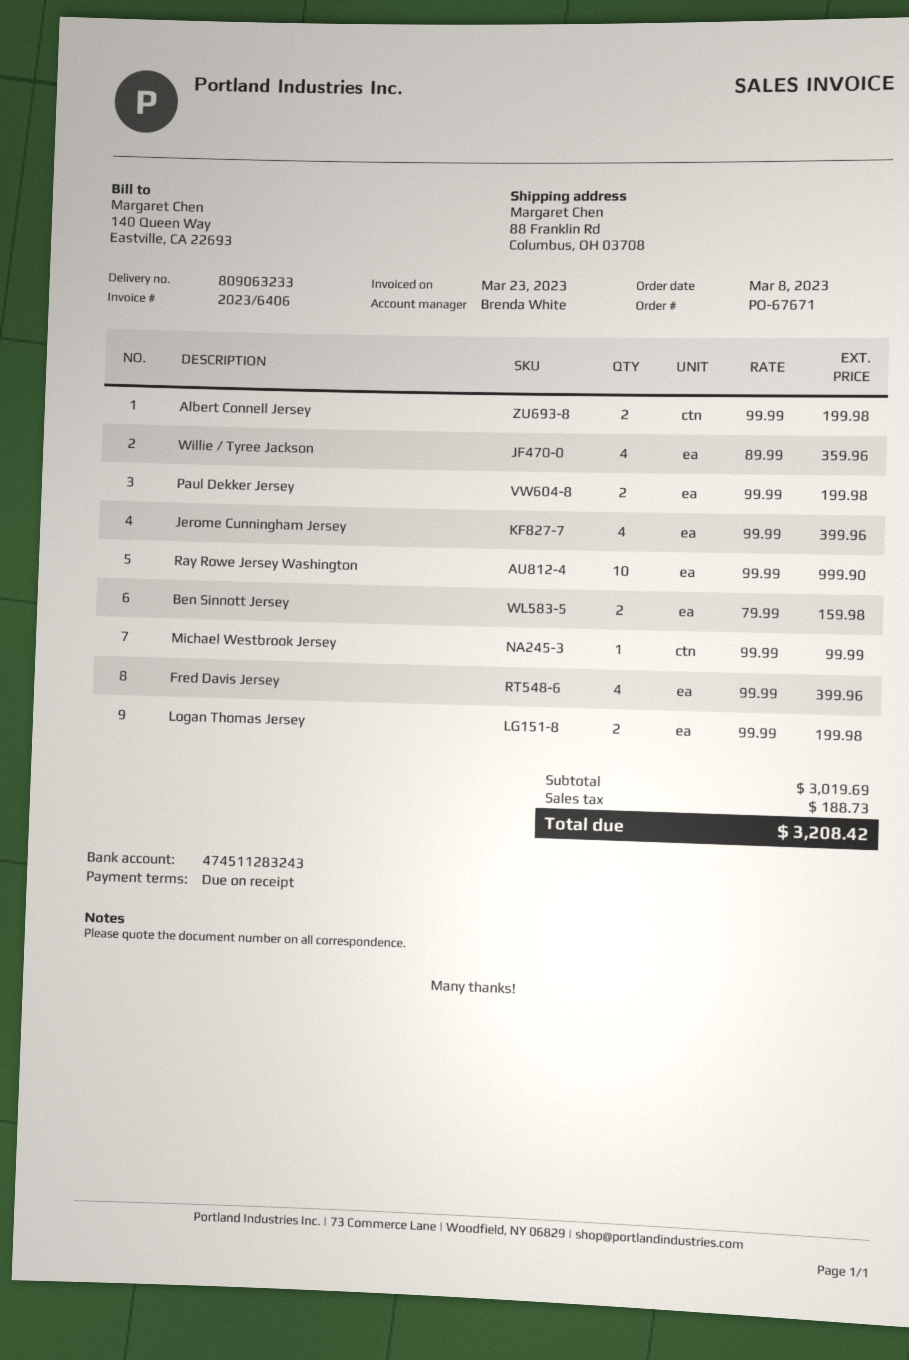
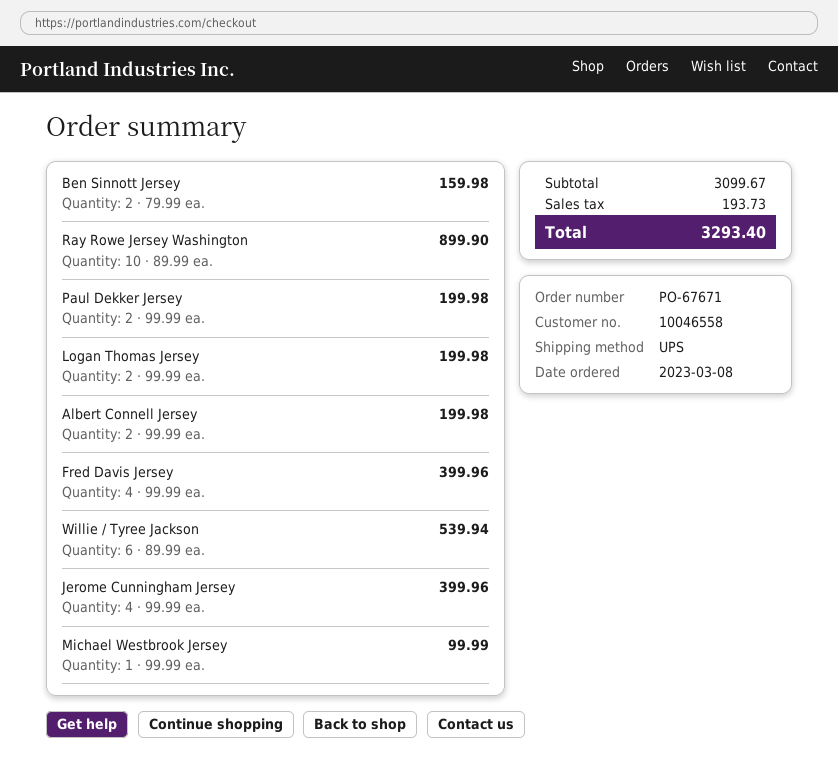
Willie / Tyree Jackson: 4 x 89.99 = 359.96 -> 6 x 89.99 = 539.94
Ray Rowe Jersey Washington: 10 x 99.99 = 999.90 -> 10 x 89.99 = 899.90
subtotal: 3019.69 -> 3099.67
tax: 188.73 -> 193.73
total: 3208.42 -> 3293.40

